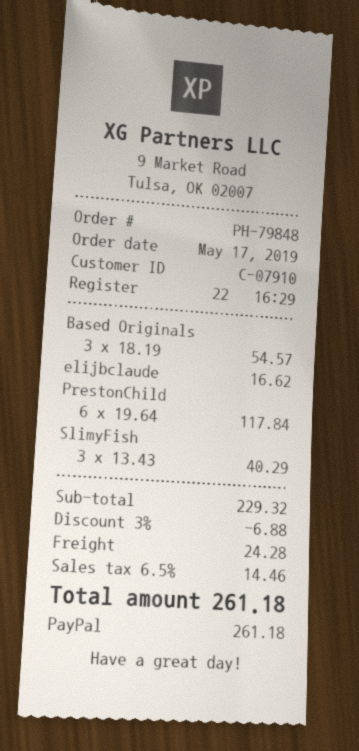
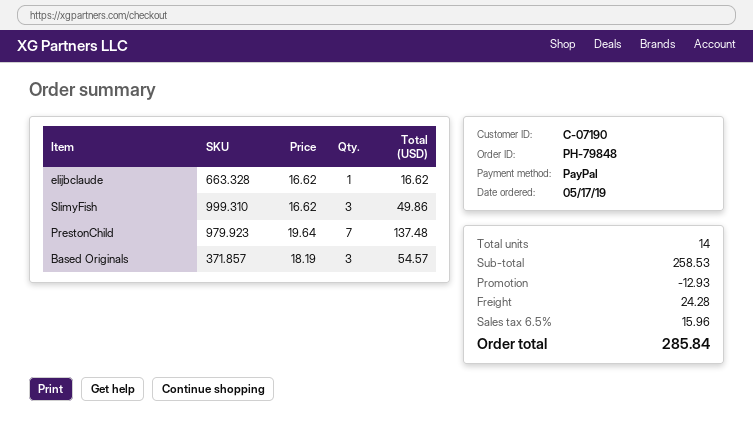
customer number: C-07910 -> C-07190
PrestonChild: 6 x 19.64 = 117.84 -> 7 x 19.64 = 137.48
SlimyFish: 3 x 13.43 = 40.29 -> 3 x 16.62 = 49.86
subtotal: 229.32 -> 258.53
discount: 6.88 -> 12.93
tax: 6.5% = 14.46 -> 6.5% = 15.96
total: 261.18 -> 285.84

